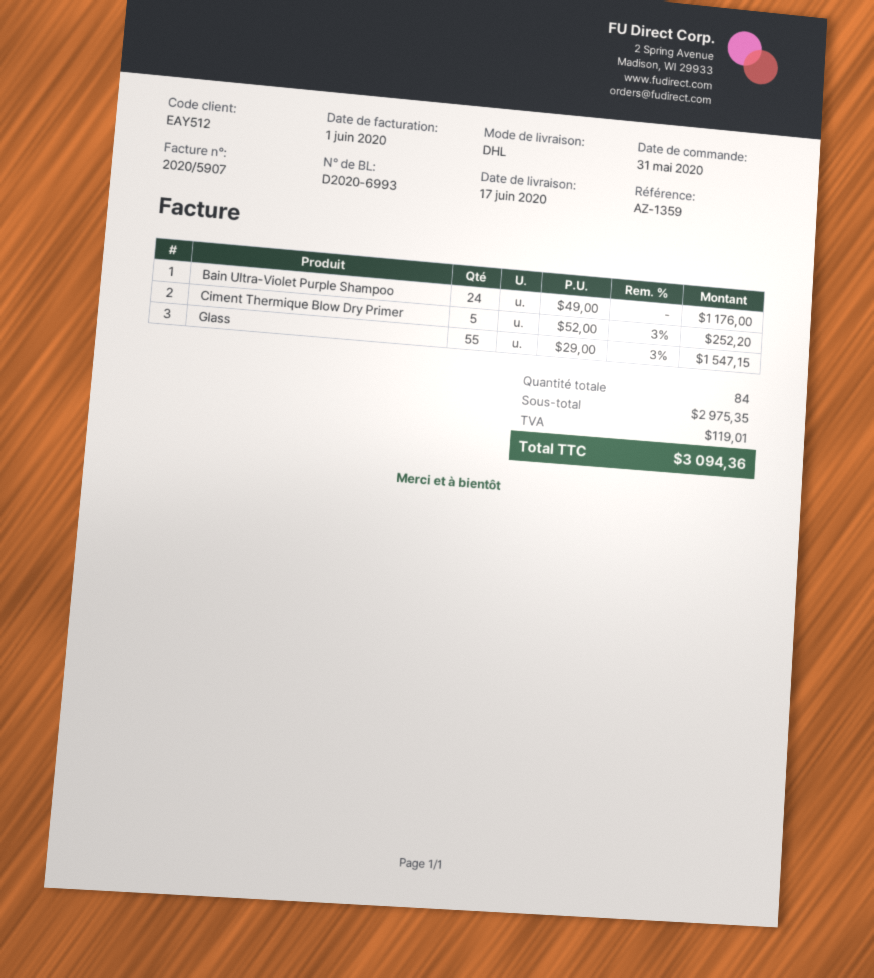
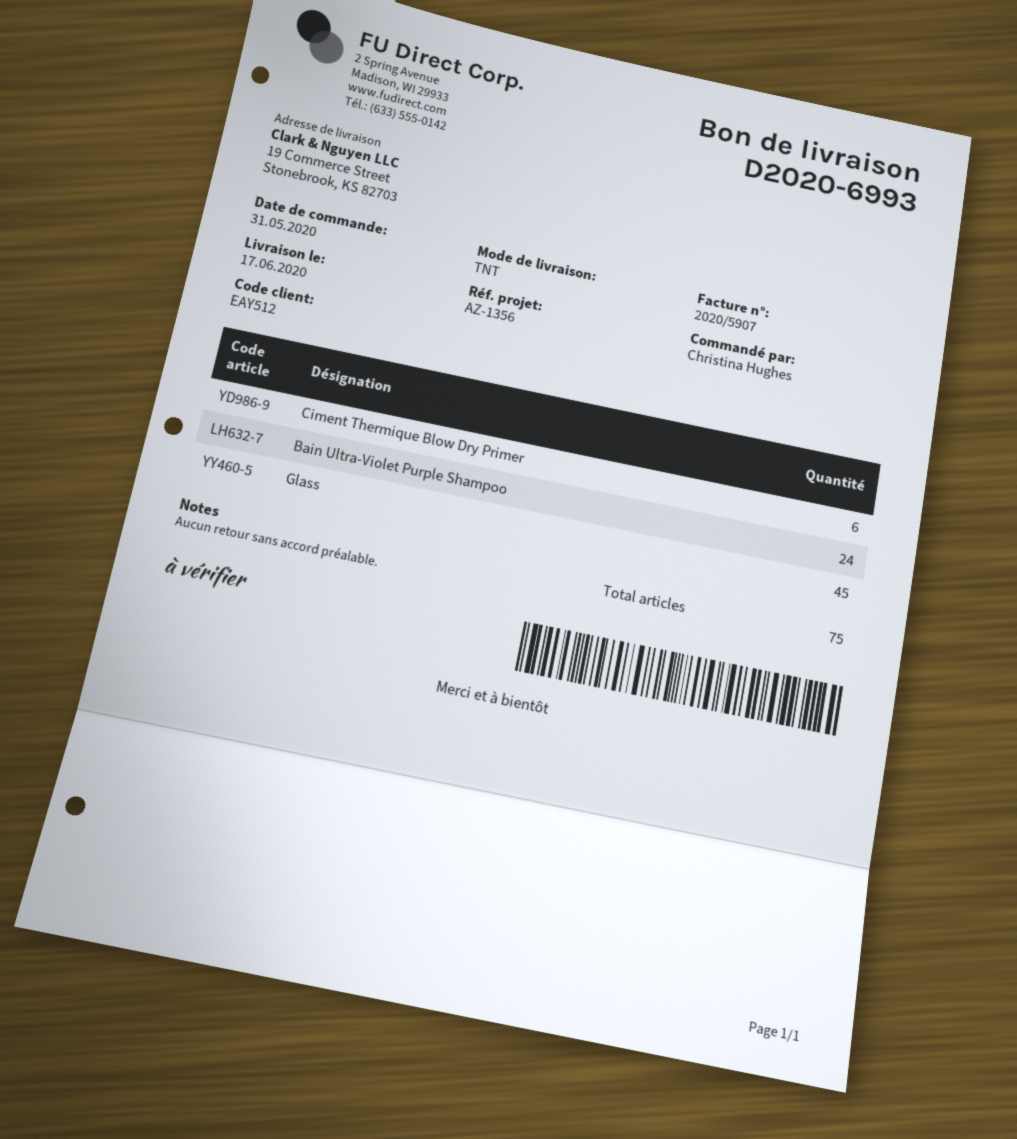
reference: AZ-1359 -> AZ-1356
shipping method: DHL -> TNT
Ciment Thermique Blow Dry Primer: 5 -> 6
Glass: 55 -> 45
total quantity: 84 -> 75

